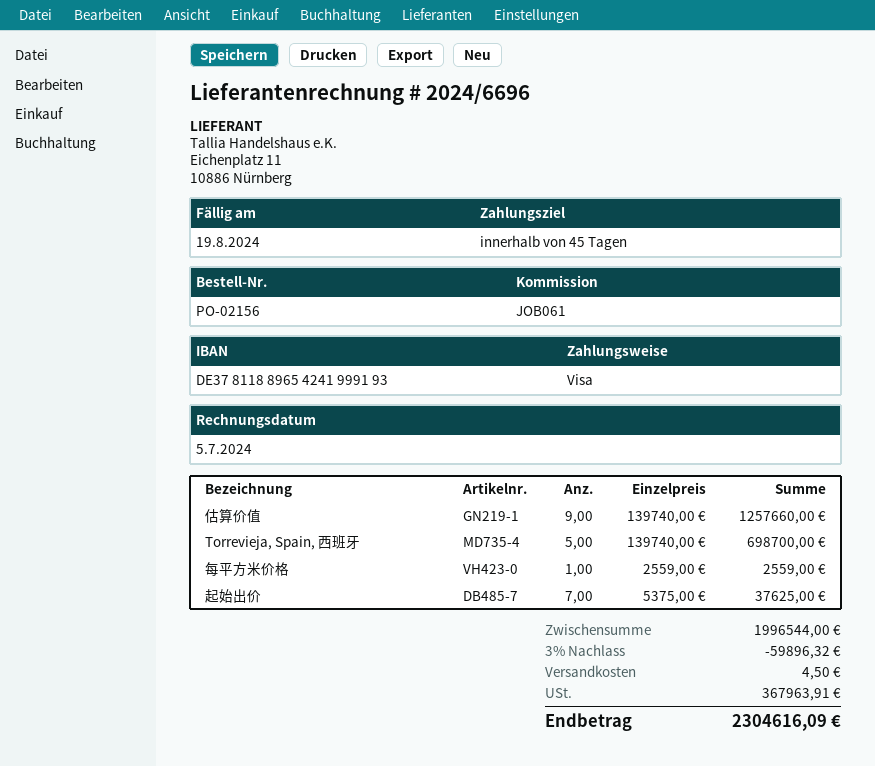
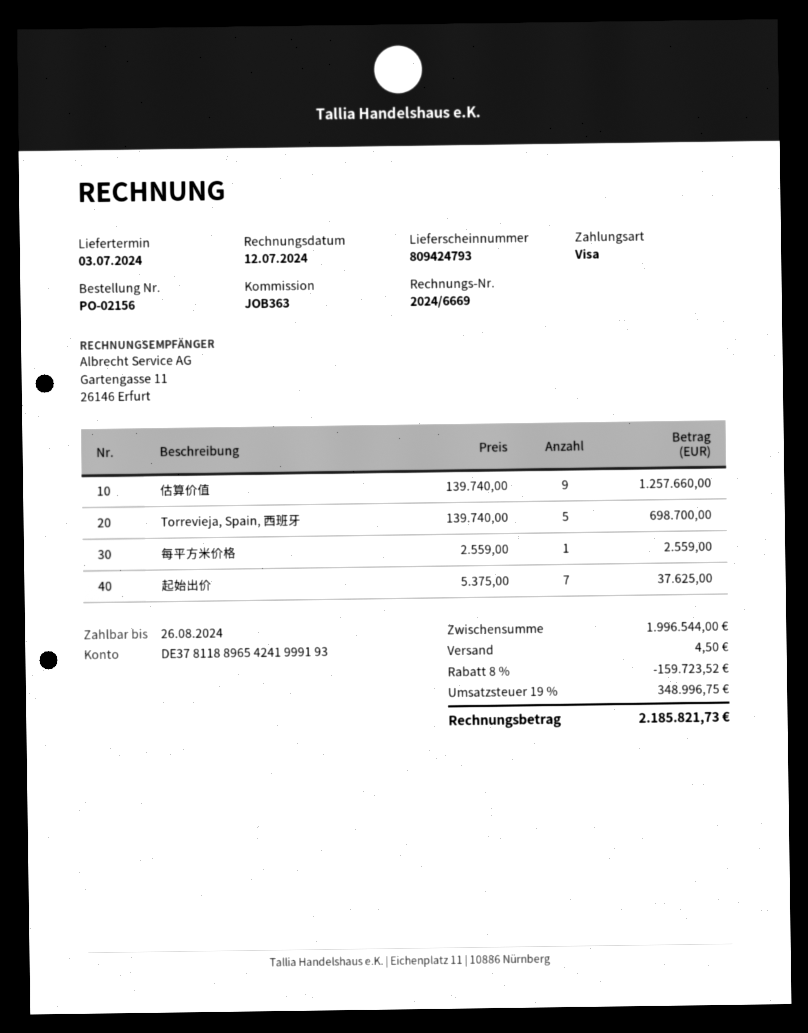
invoice number: 2024/6696 -> 2024/6669
invoice date: 2024-07-05 -> 2024-07-12
due date: 2024-08-19 -> 2024-08-26
reference: JOB061 -> JOB363
discount: 3% = 59896.32 -> 8% = 159723.52
tax: 367963.91 -> 348996.75
total: 2304616.09 -> 2185821.73

